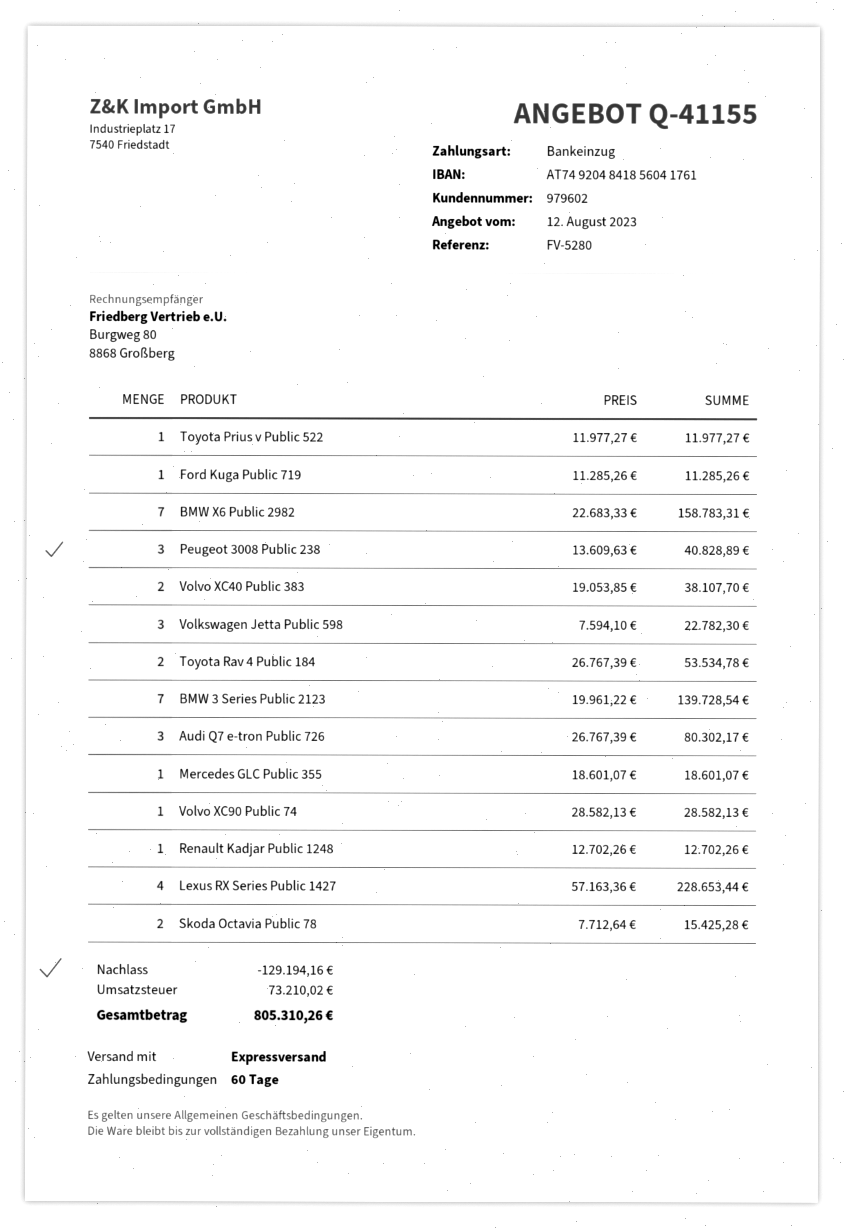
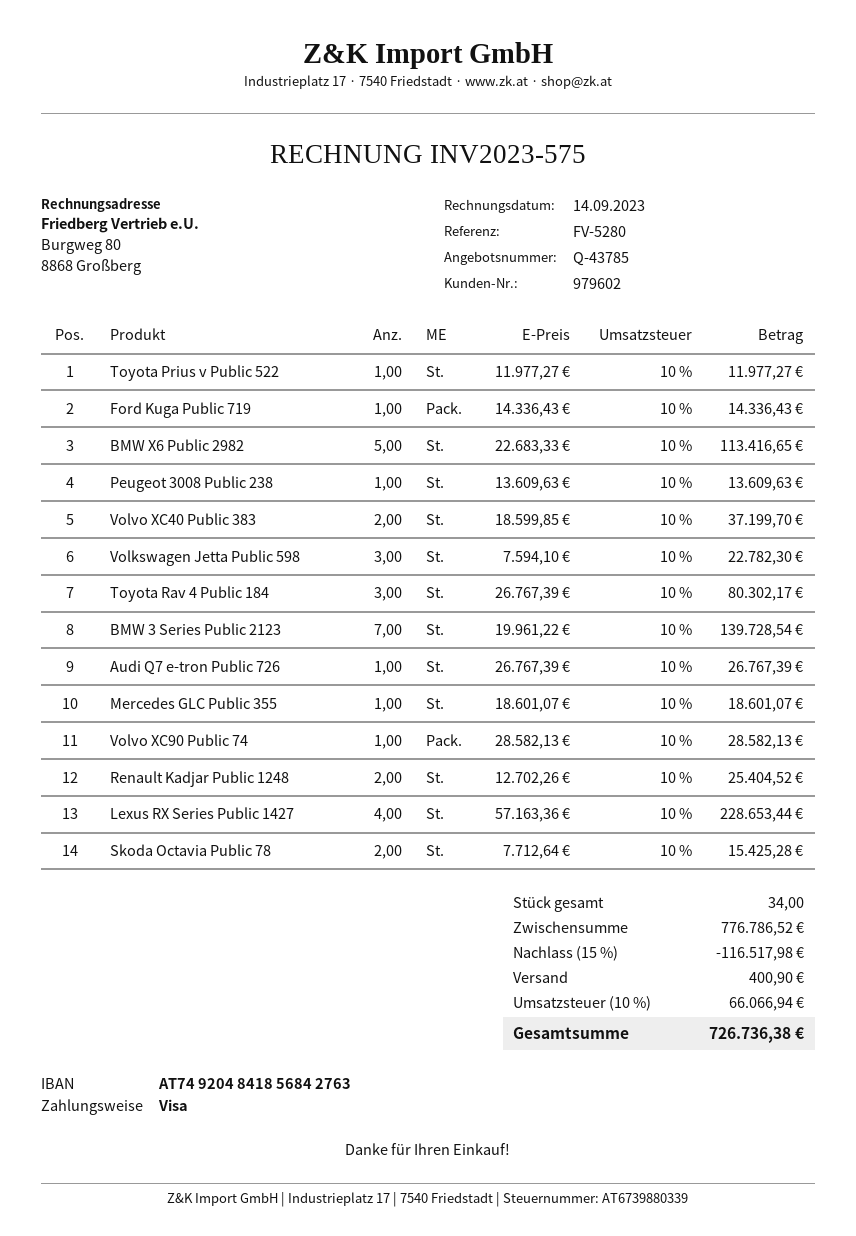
quote number: Q-41155 -> Q-43785
payment method: direct debit -> Visa
bank account: AT749204841856041761 -> AT749204841856842763
Ford Kuga Public 719: 1 x 11285.26 = 11285.26 -> 1 x 14336.43 = 14336.43
BMW X6 Public 2982: 7 x 22683.33 = 158783.31 -> 5 x 22683.33 = 113416.65
Peugeot 3008 Public 238: 3 x 13609.63 = 40828.89 -> 1 x 13609.63 = 13609.63
Volvo XC40 Public 383: 2 x 19053.85 = 38107.70 -> 2 x 18599.85 = 37199.70
Toyota Rav 4 Public 184: 2 x 26767.39 = 53534.78 -> 3 x 26767.39 = 80302.17
Audi Q7 e-tron Public 726: 3 x 26767.39 = 80302.17 -> 1 x 26767.39 = 26767.39
Renault Kadjar Public 1248: 1 x 12702.26 = 12702.26 -> 2 x 12702.26 = 25404.52
discount: 129194.16 -> 116517.98
shipping: none -> 400.90
tax: 73210.02 -> 66066.94
total: 805310.26 -> 726736.38

